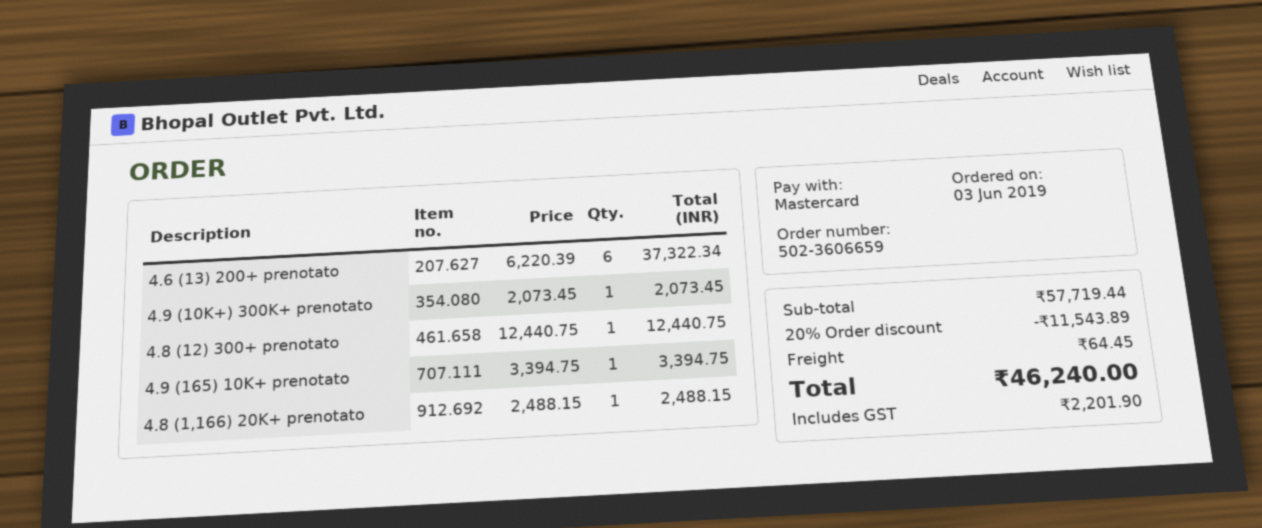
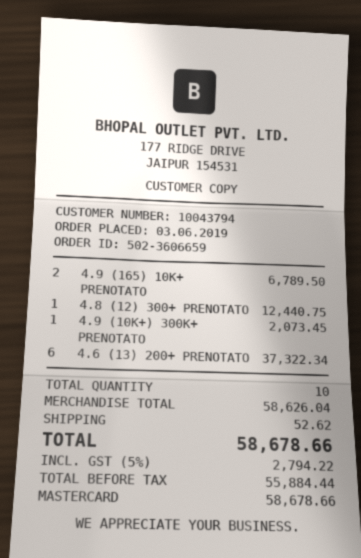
4.9 (165) 10K+ prenotato: 1 for 3394.75 -> 2 for 6789.50
4.8 (1,166) 20K+ prenotato: 1 for 2488.15 -> none
subtotal: 57719.44 -> 58626.04
discount: 20% = 11543.89 -> none
shipping: 64.45 -> 52.62
tax: 2201.90 -> 2794.22
total: 46240.00 -> 58678.66

